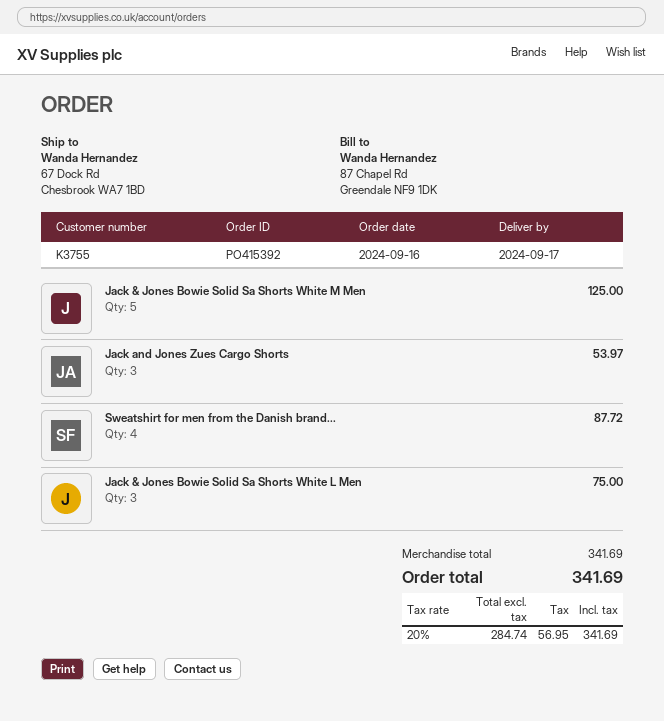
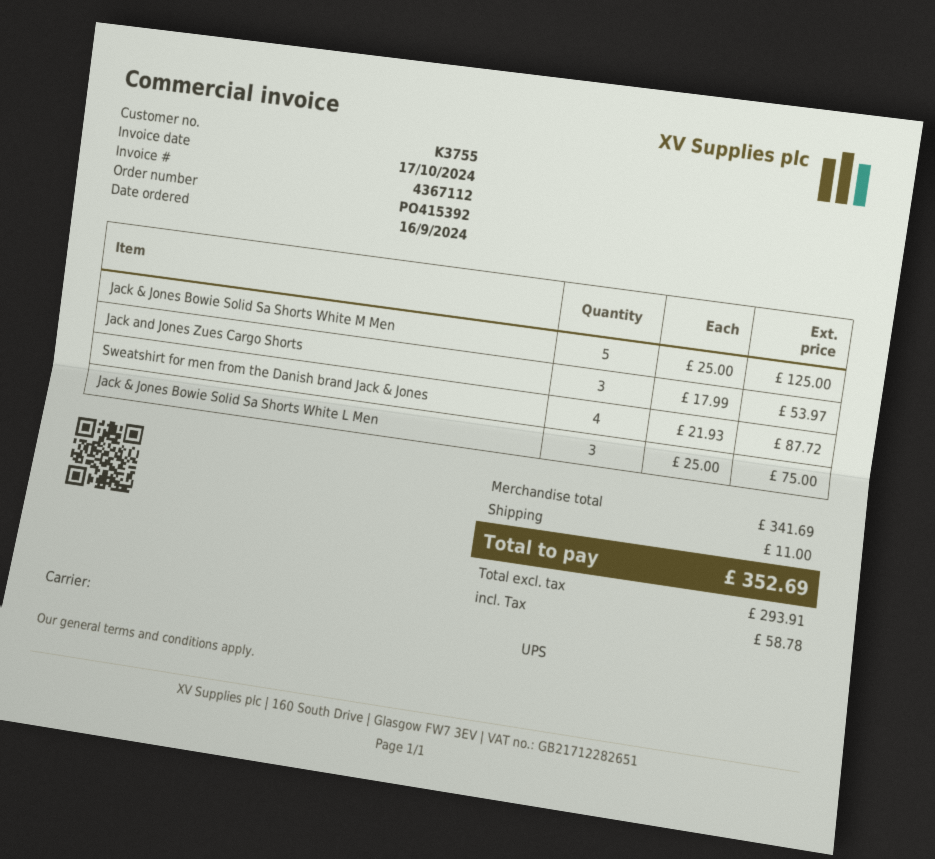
shipping: none -> 11.00
net: 284.74 -> 293.91
tax: 56.95 -> 58.78
total: 341.69 -> 352.69

